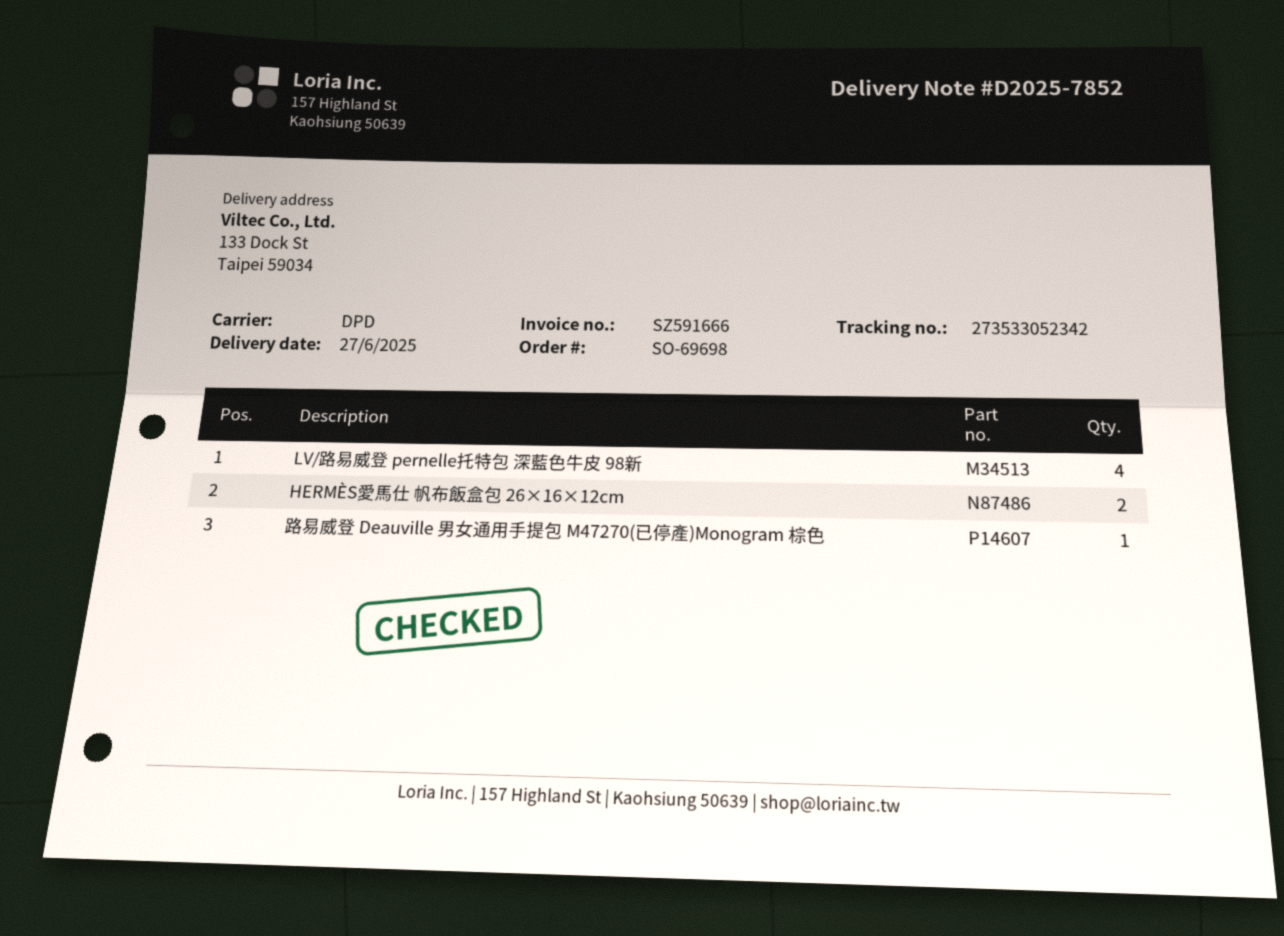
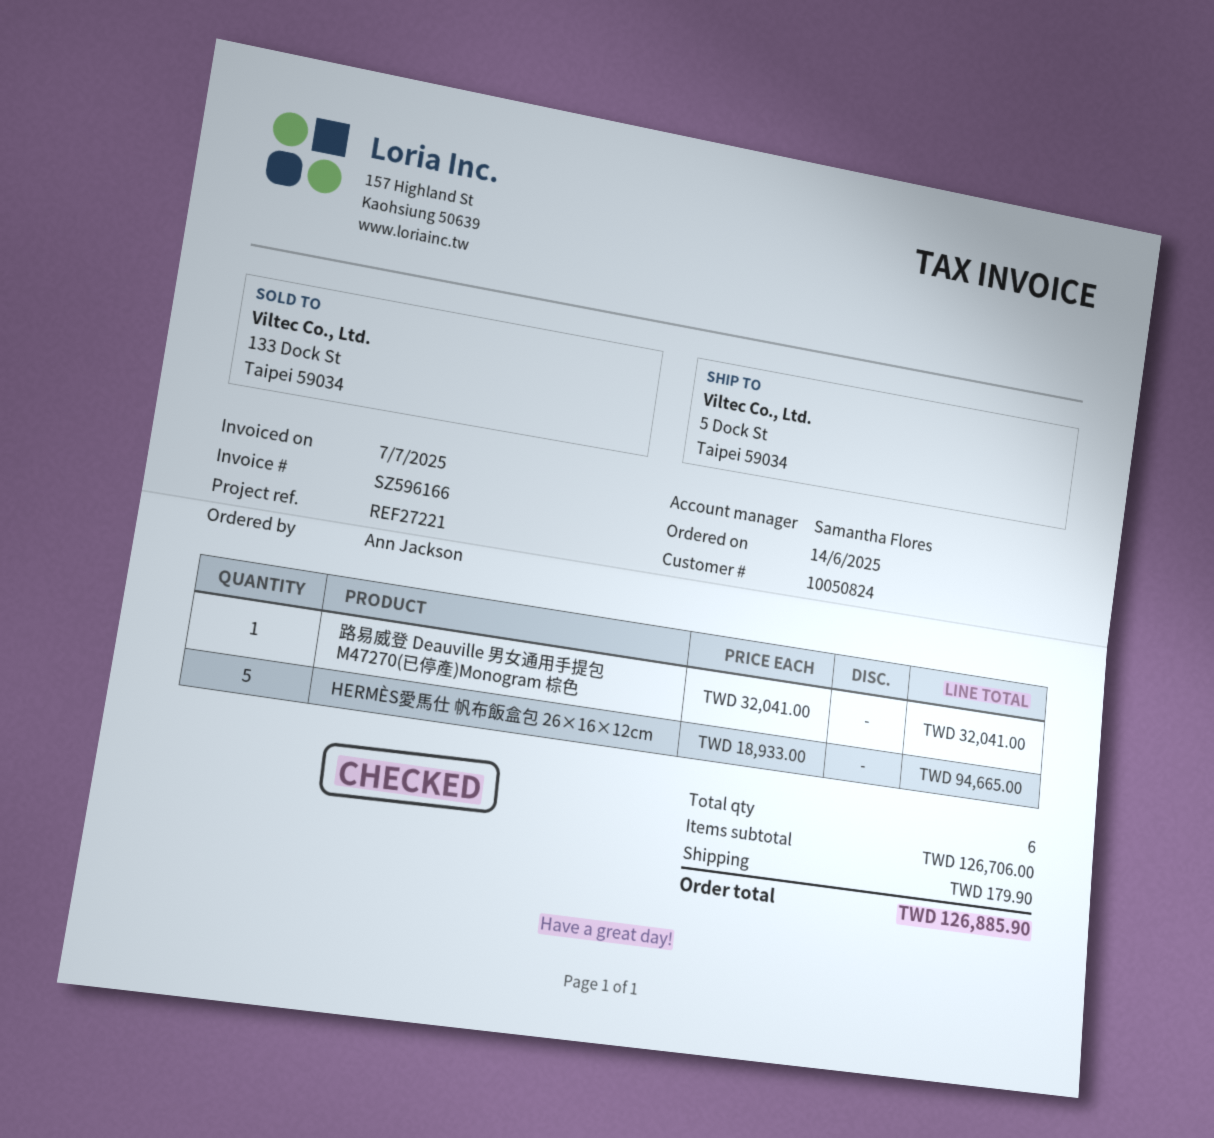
invoice number: SZ591666 -> SZ596166
ship to: 133 Dock St, Taipei 59034 -> 5 Dock St, Taipei 59034
LV/路易威登 pernelle托特包 深藍色牛皮 98新: 4 -> none
HERMÈS愛馬仕 帆布飯盒包 26×16×12cm: 2 -> 5

